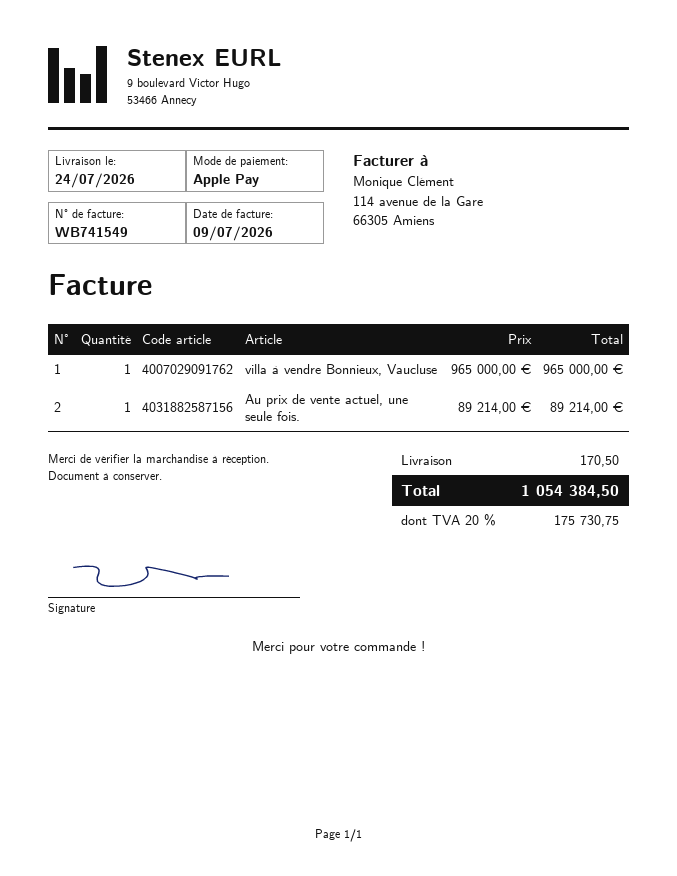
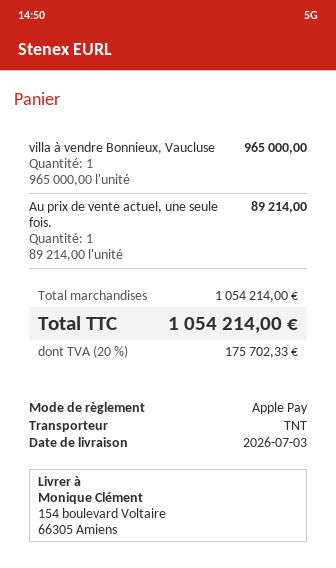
delivery date: 2026-07-24 -> 2026-07-03
shipping: 170.50 -> none
tax: 20% = 175730.75 -> 20% = 175702.33
total: 1054384.50 -> 1054214.00

